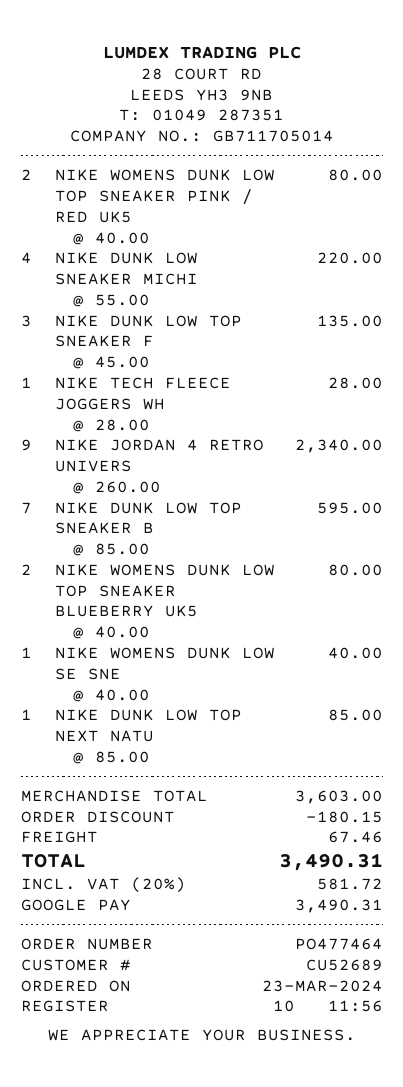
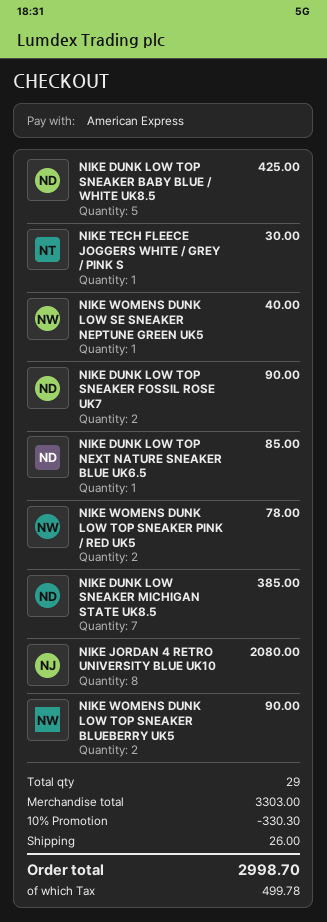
payment method: Google Pay -> American Express
NIKE WOMENS DUNK LOW TOP SNEAKER PINK / RED UK5: 2 for 80.00 -> 2 for 78.00
NIKE DUNK LOW SNEAKER MICHI: 4 for 220.00 -> 7 for 385.00
NIKE DUNK LOW TOP SNEAKER F: 3 for 135.00 -> 2 for 90.00
NIKE TECH FLEECE JOGGERS WH: 1 for 28.00 -> 1 for 30.00
NIKE JORDAN 4 RETRO UNIVERS: 9 for 2340.00 -> 8 for 2080.00
NIKE DUNK LOW TOP SNEAKER B: 7 for 595.00 -> 5 for 425.00
NIKE WOMENS DUNK LOW TOP SNEAKER BLUEBERRY UK5: 2 for 80.00 -> 2 for 90.00
subtotal: 3603.00 -> 3303.00
discount: 180.15 -> 330.30
shipping: 67.46 -> 26.00
tax: 581.72 -> 499.78
total: 3490.31 -> 2998.70

